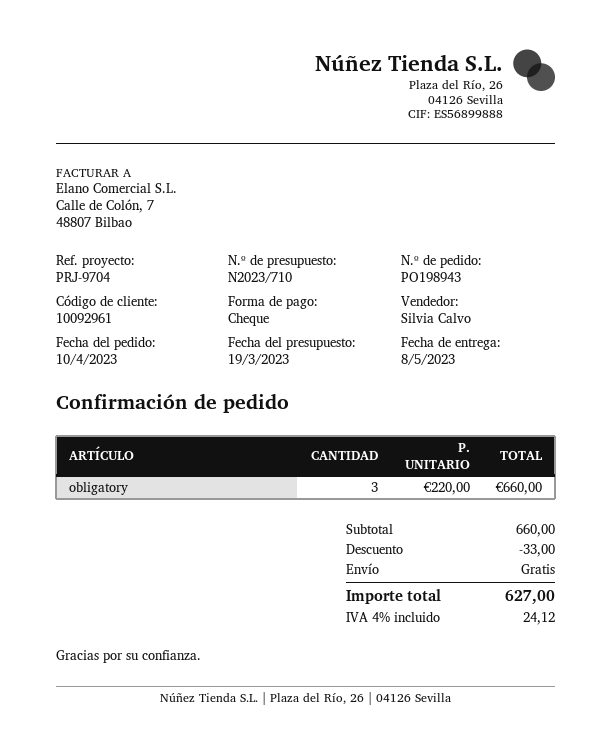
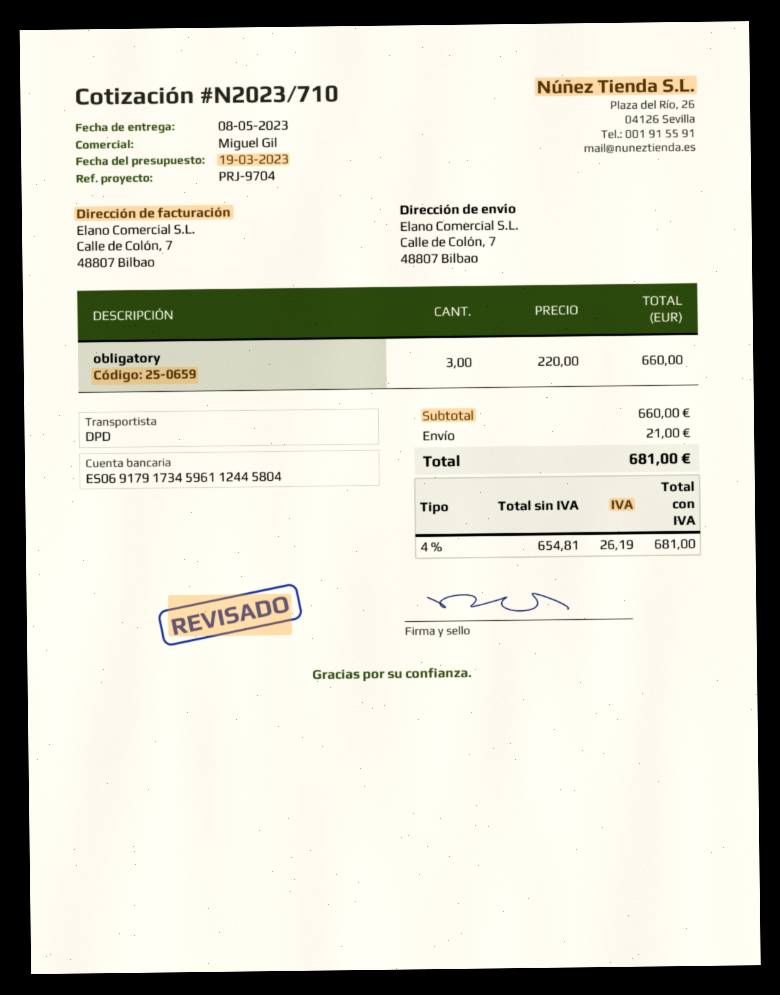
sales rep: Silvia Calvo -> Miguel Gil
discount: 33.00 -> none
shipping: 0.00 -> 21.00
tax: 4% = 24.12 -> 4% = 26.19
total: 627.00 -> 681.00

